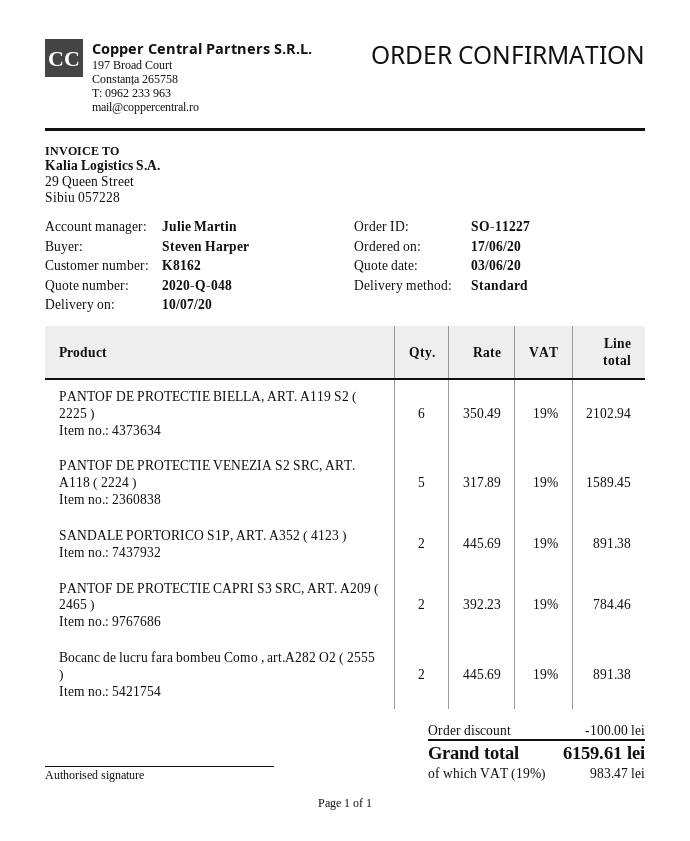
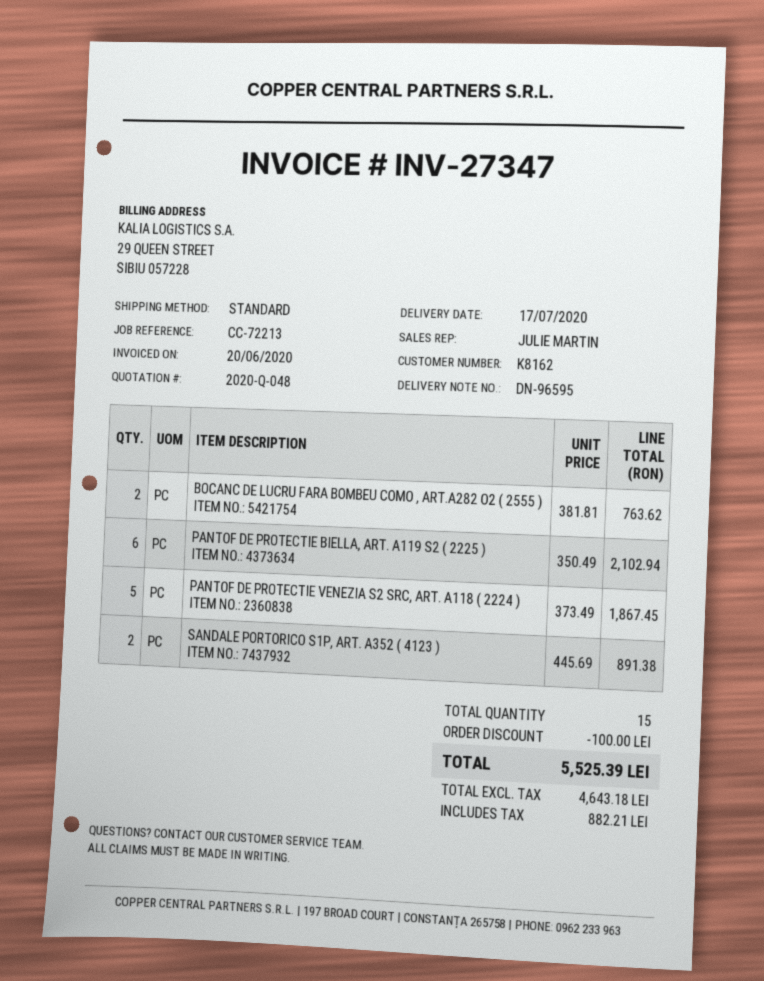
delivery date: 2020-07-10 -> 2020-07-17
PANTOF DE PROTECTIE VENEZIA S2 SRC, ART. A118 ( 2224 ): 5 x 317.89 = 1589.45 -> 5 x 373.49 = 1867.45
PANTOF DE PROTECTIE CAPRI S3 SRC, ART. A209 ( 2465 ): 2 x 392.23 = 784.46 -> none
Bocanc de lucru fara bombeu Como , art.A282 O2 ( 2555 ): 2 x 445.69 = 891.38 -> 2 x 381.81 = 763.62
tax: 983.47 -> 882.21
total: 6159.61 -> 5525.39

